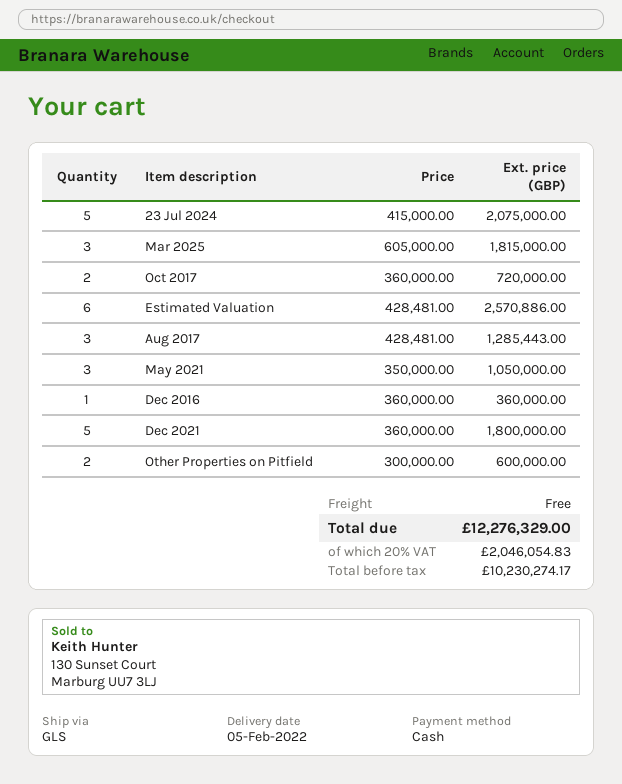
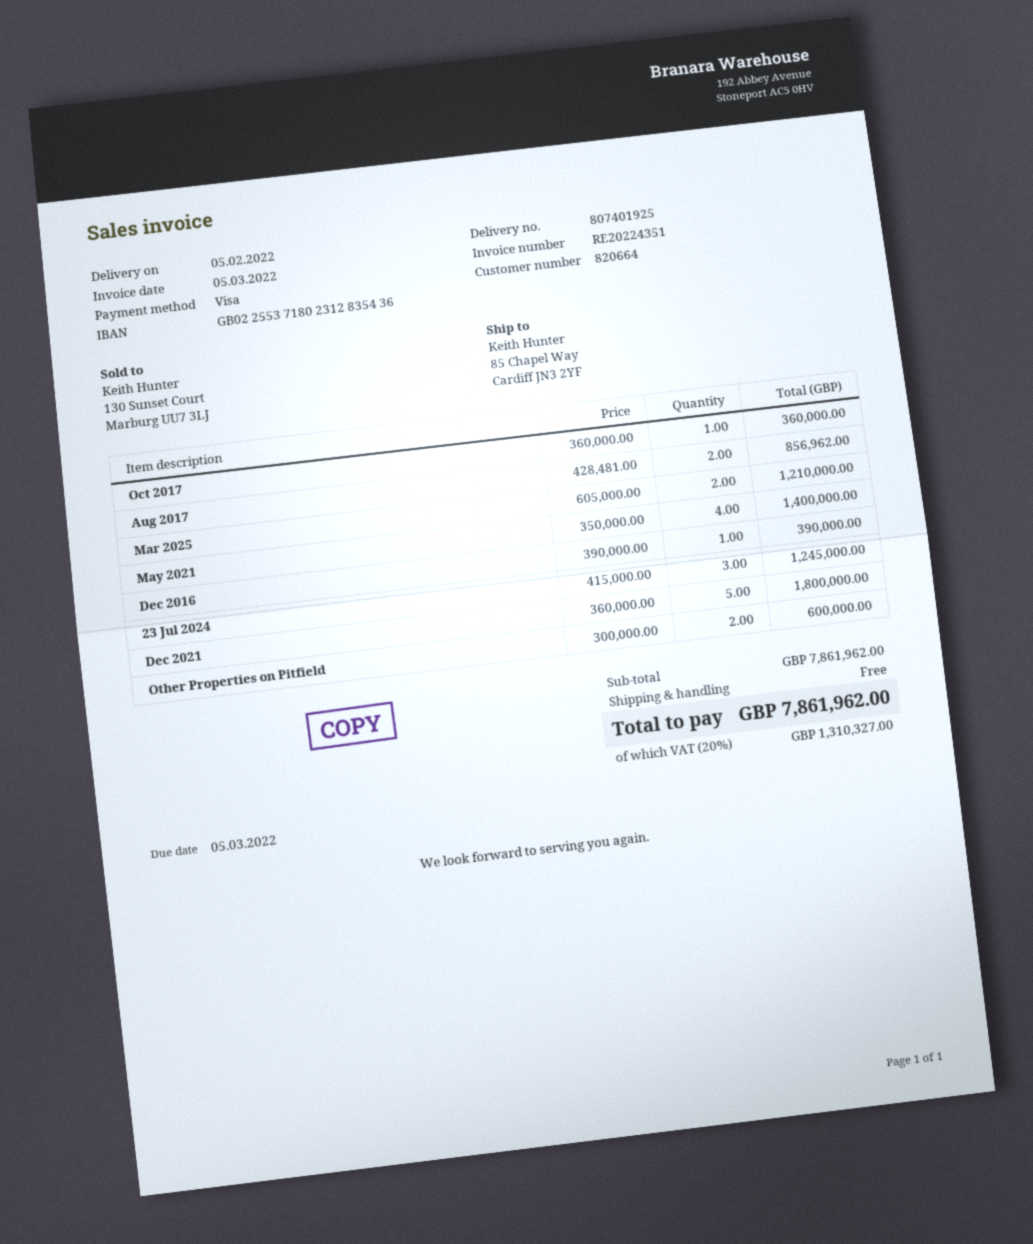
payment method: cash -> Visa
23 Jul 2024: 5 x 415000.00 = 2075000.00 -> 3 x 415000.00 = 1245000.00
Mar 2025: 3 x 605000.00 = 1815000.00 -> 2 x 605000.00 = 1210000.00
Oct 2017: 2 x 360000.00 = 720000.00 -> 1 x 360000.00 = 360000.00
Estimated Valuation: 6 x 428481.00 = 2570886.00 -> none
Aug 2017: 3 x 428481.00 = 1285443.00 -> 2 x 428481.00 = 856962.00
May 2021: 3 x 350000.00 = 1050000.00 -> 4 x 350000.00 = 1400000.00
Dec 2016: 1 x 360000.00 = 360000.00 -> 1 x 390000.00 = 390000.00
tax: 20% = 2046054.83 -> 20% = 1310327.00
total: 12276329.00 -> 7861962.00

